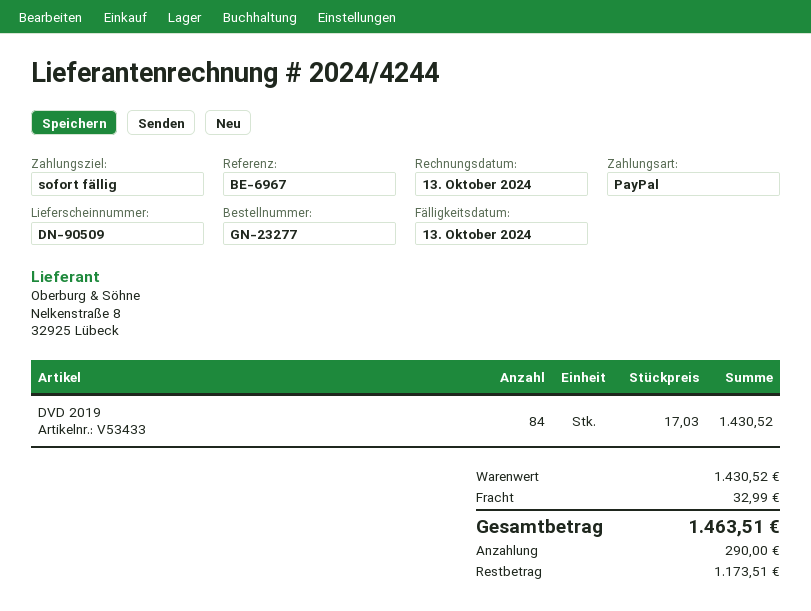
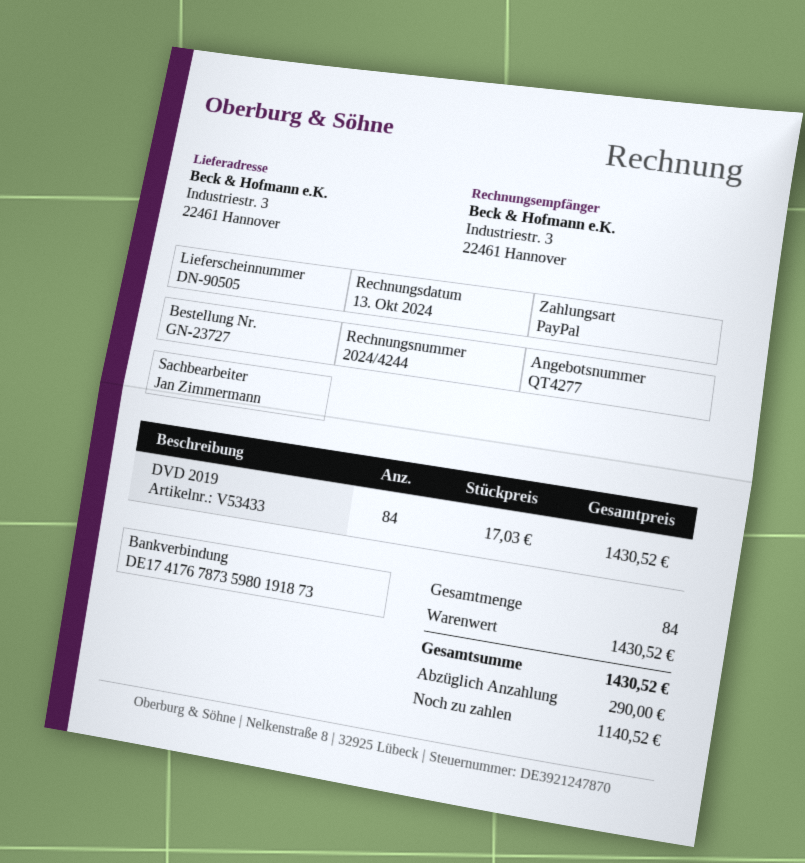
order number: GN-23277 -> GN-23727
delivery note number: DN-90509 -> DN-90505
shipping: 32.99 -> none
total: 1463.51 -> 1430.52
balance: 1173.51 -> 1140.52

